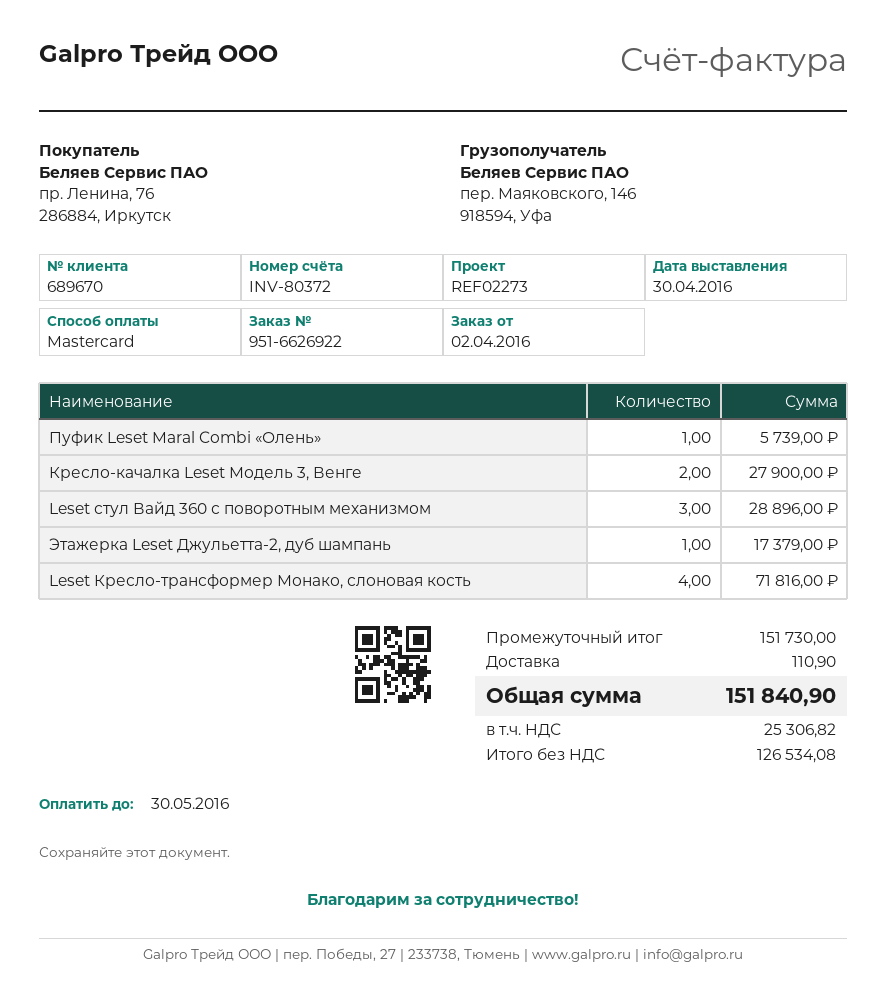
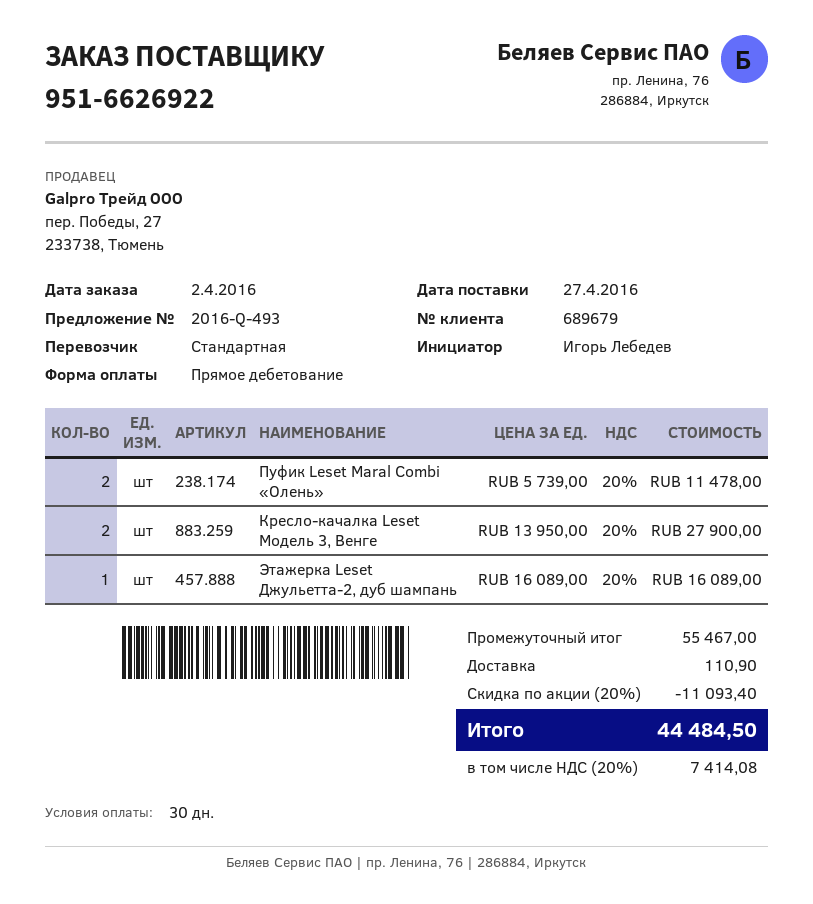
customer number: 689670 -> 689679
payment method: Mastercard -> direct debit
Пуфик Leset Maral Combi «Олень»: 1 for 5739.00 -> 2 for 11478.00
Leset стул Вайд 360 с поворотным механизмом: 3 for 28896.00 -> none
Этажерка Leset Джульетта-2, дуб шампань: 1 for 17379.00 -> 1 for 16089.00
Leset Кресло-трансформер Монако, слоновая кость: 4 for 71816.00 -> none
subtotal: 151730.00 -> 55467.00
discount: none -> 20% = 11093.40
tax: 25306.82 -> 7414.08
total: 151840.90 -> 44484.50

